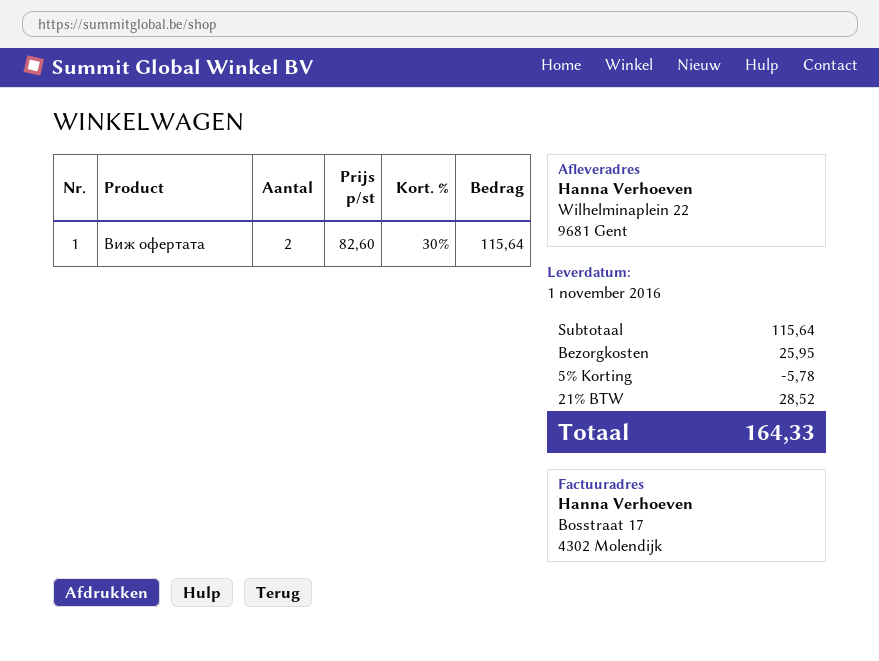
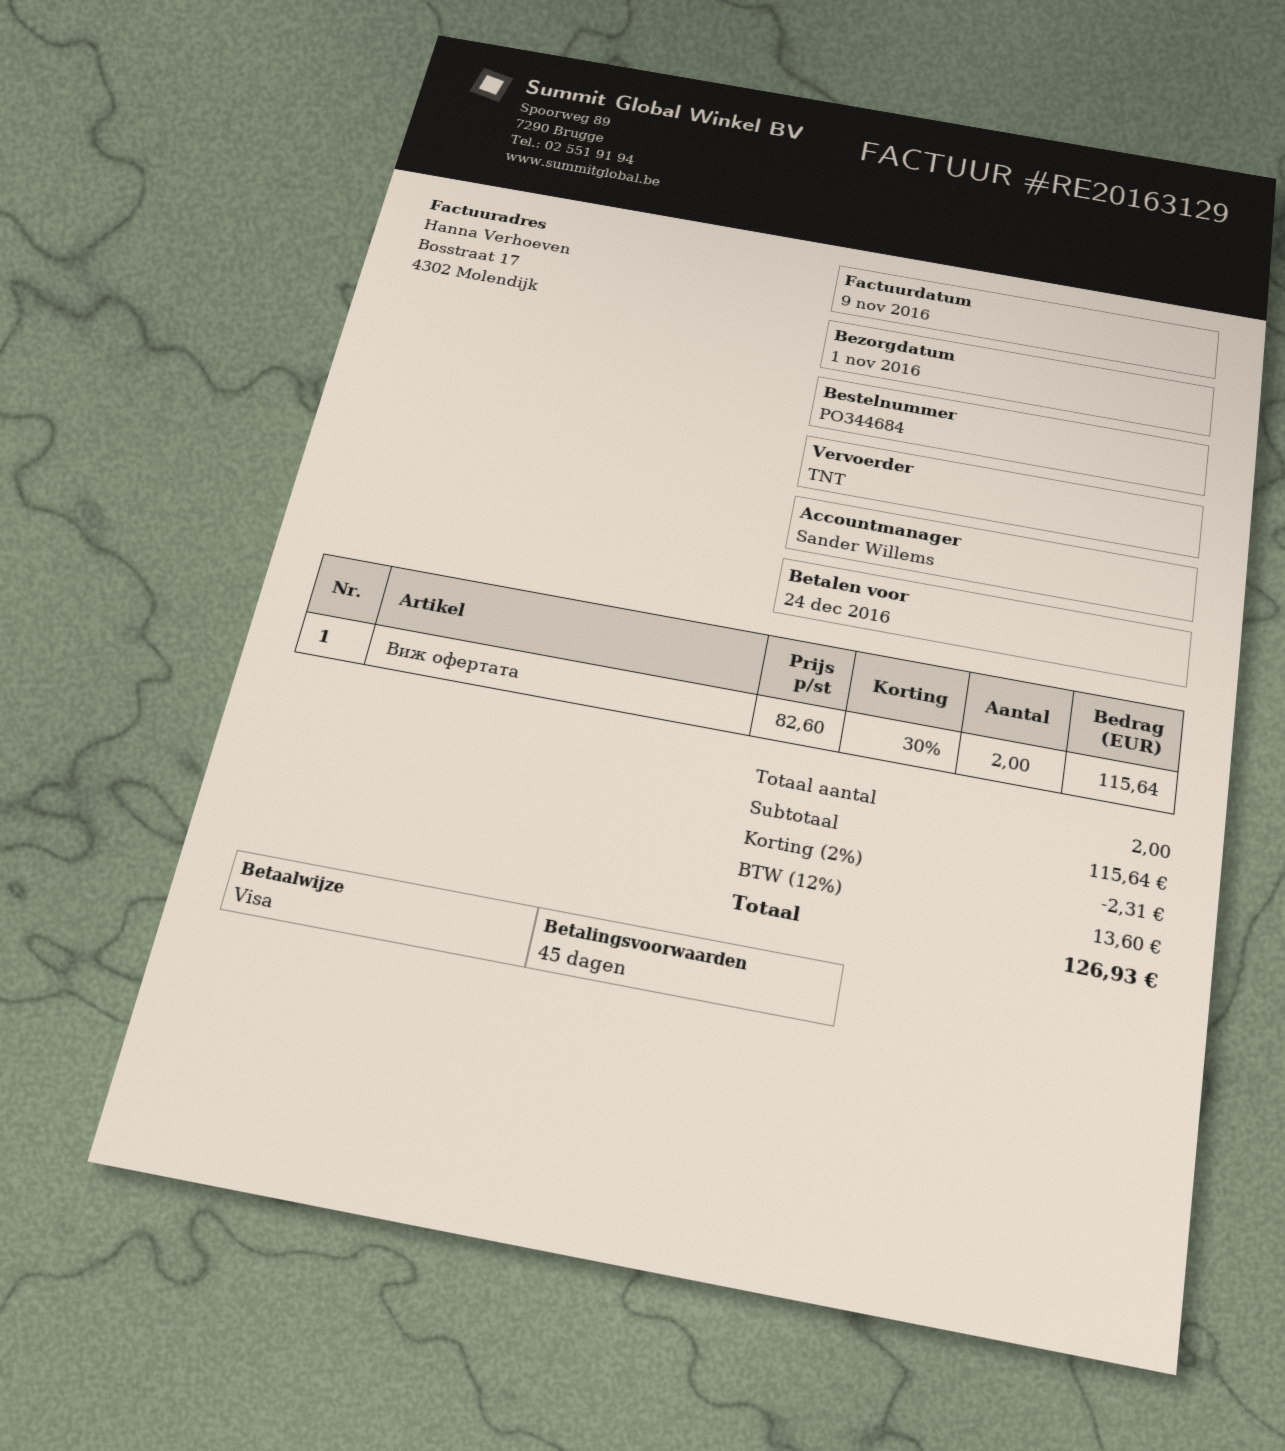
discount: 5% = 5.78 -> 2% = 2.31
shipping: 25.95 -> none
tax: 21% = 28.52 -> 12% = 13.60
total: 164.33 -> 126.93

